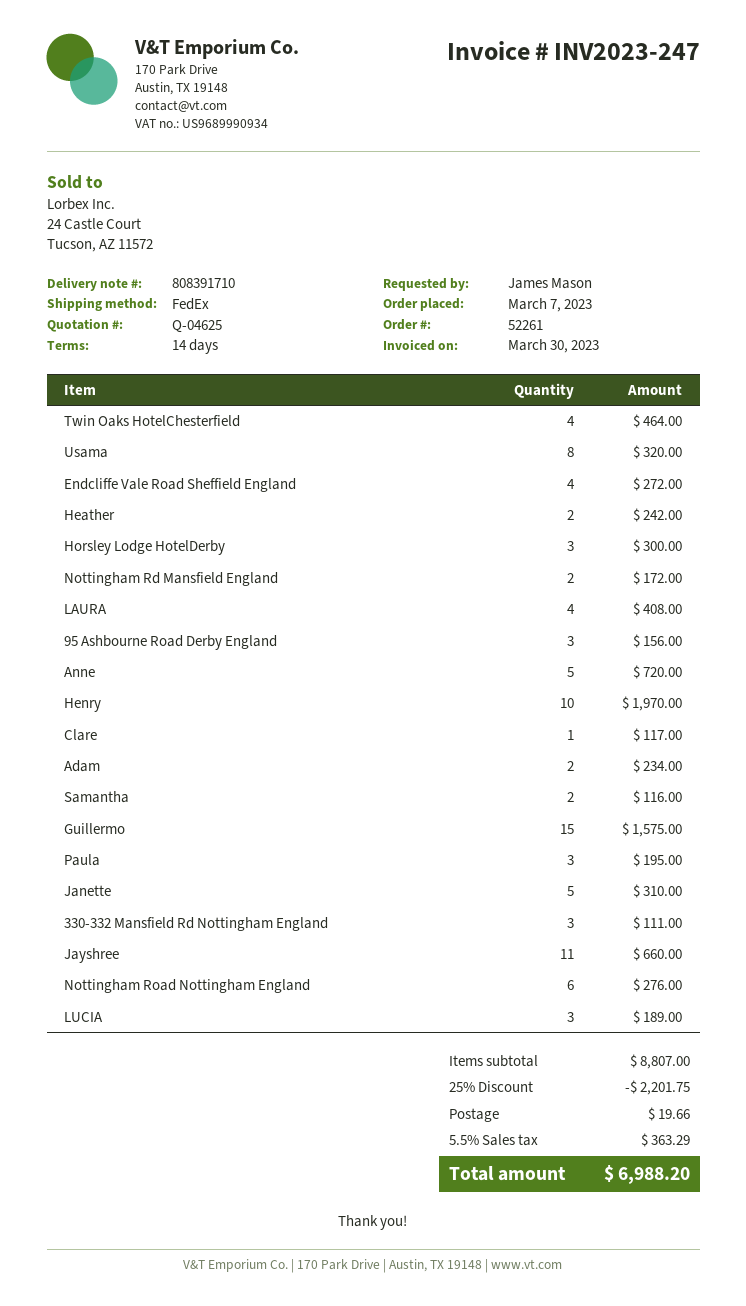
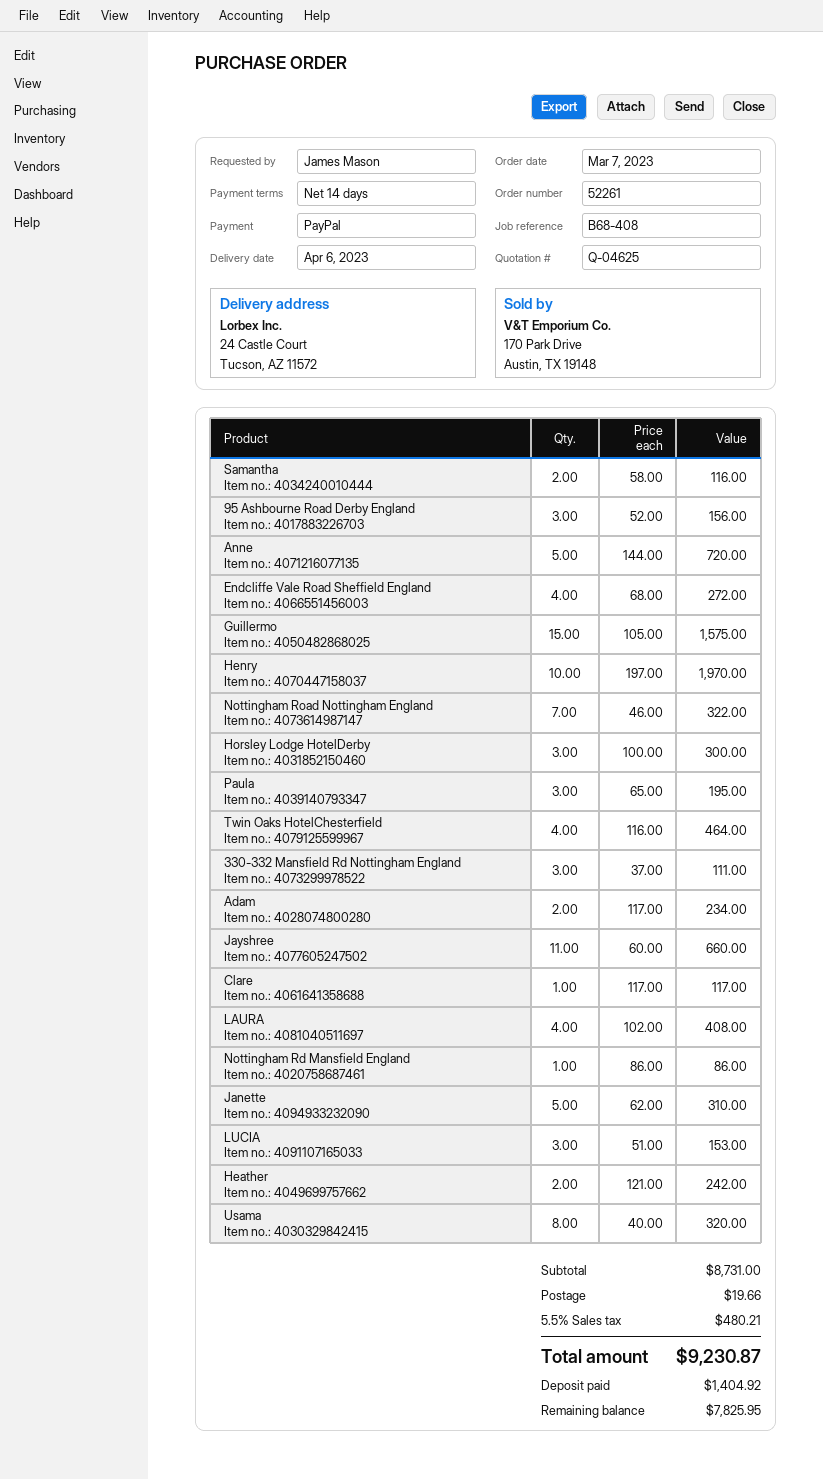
Nottingham Rd Mansfield England: 2 for 172.00 -> 1 for 86.00
Nottingham Road Nottingham England: 6 for 276.00 -> 7 for 322.00
LUCIA: 3 for 189.00 -> 3 for 153.00
subtotal: 8807.00 -> 8731.00
discount: 25% = 2201.75 -> none
tax: 5.5% = 363.29 -> 5.5% = 480.21
total: 6988.20 -> 9230.87

